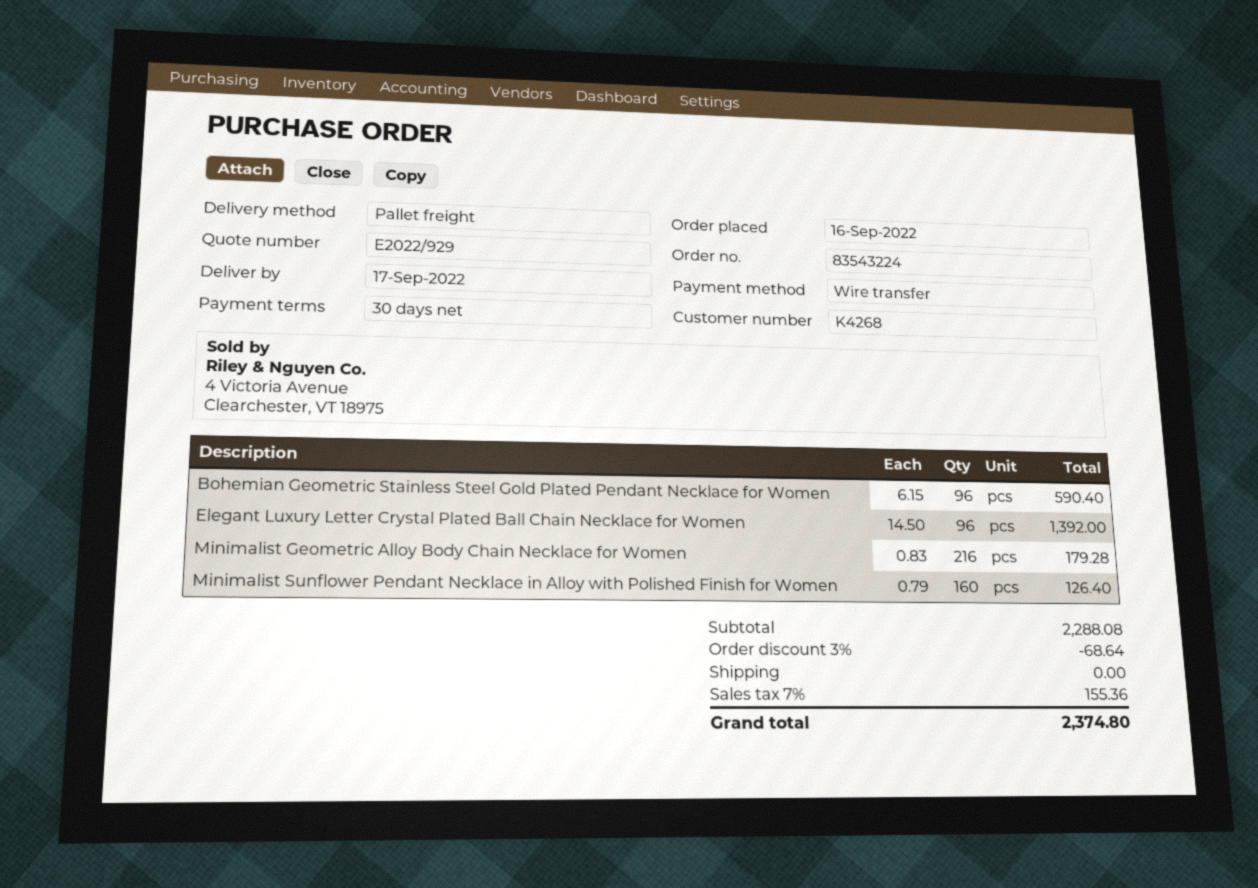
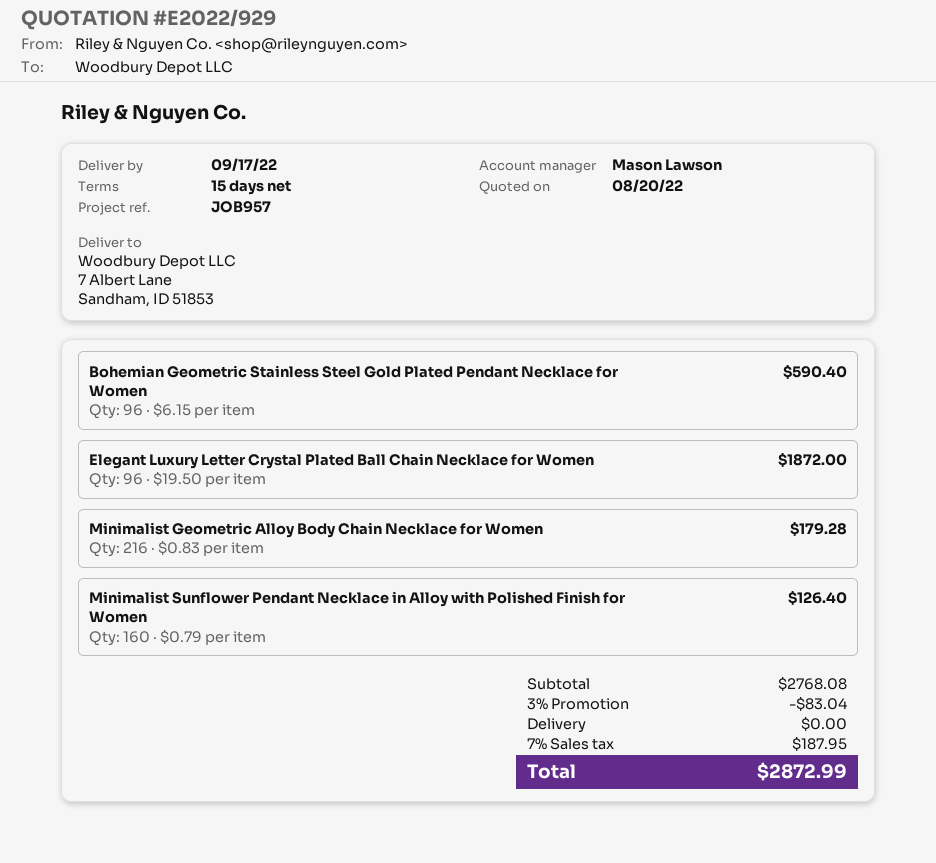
payment terms: 30 days -> 15 days
Elegant Luxury Letter Crystal Plated Ball Chain Necklace for Women: 96 x 14.50 = 1392.00 -> 96 x 19.50 = 1872.00
subtotal: 2288.08 -> 2768.08
discount: 3% = 68.64 -> 3% = 83.04
tax: 7% = 155.36 -> 7% = 187.95
total: 2374.80 -> 2872.99

